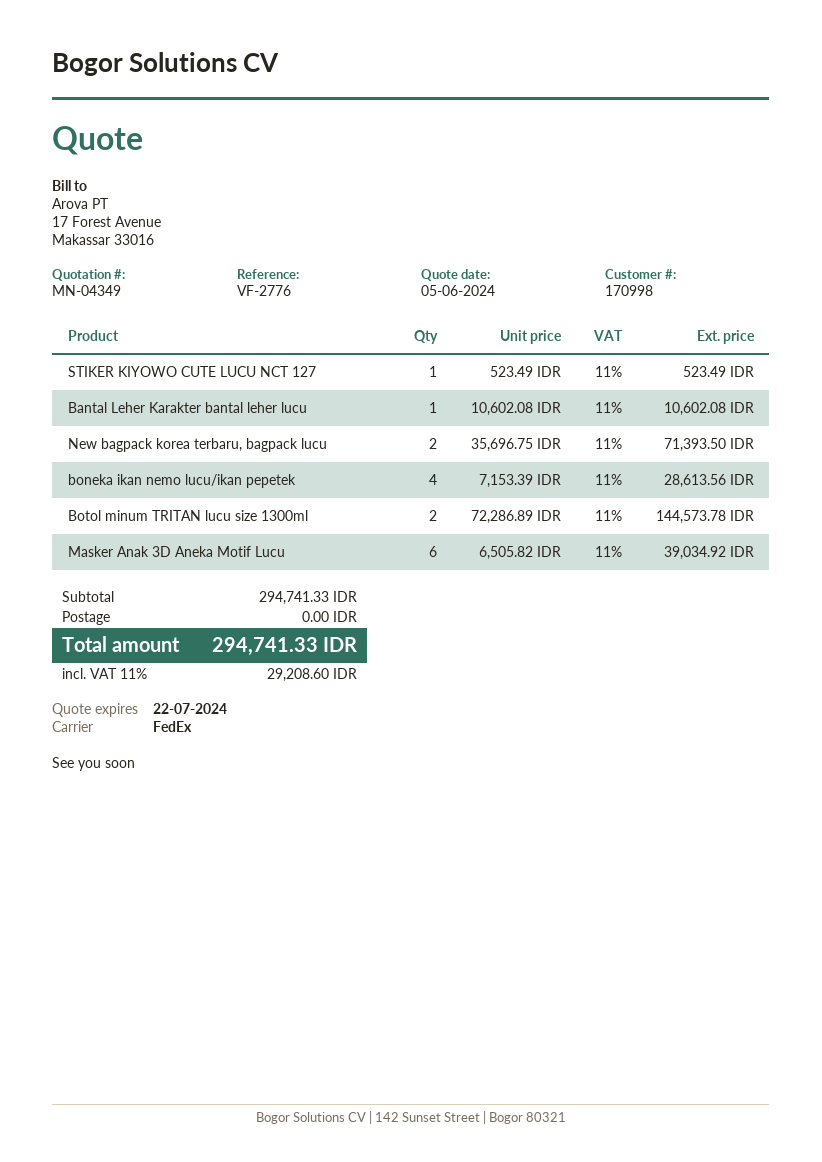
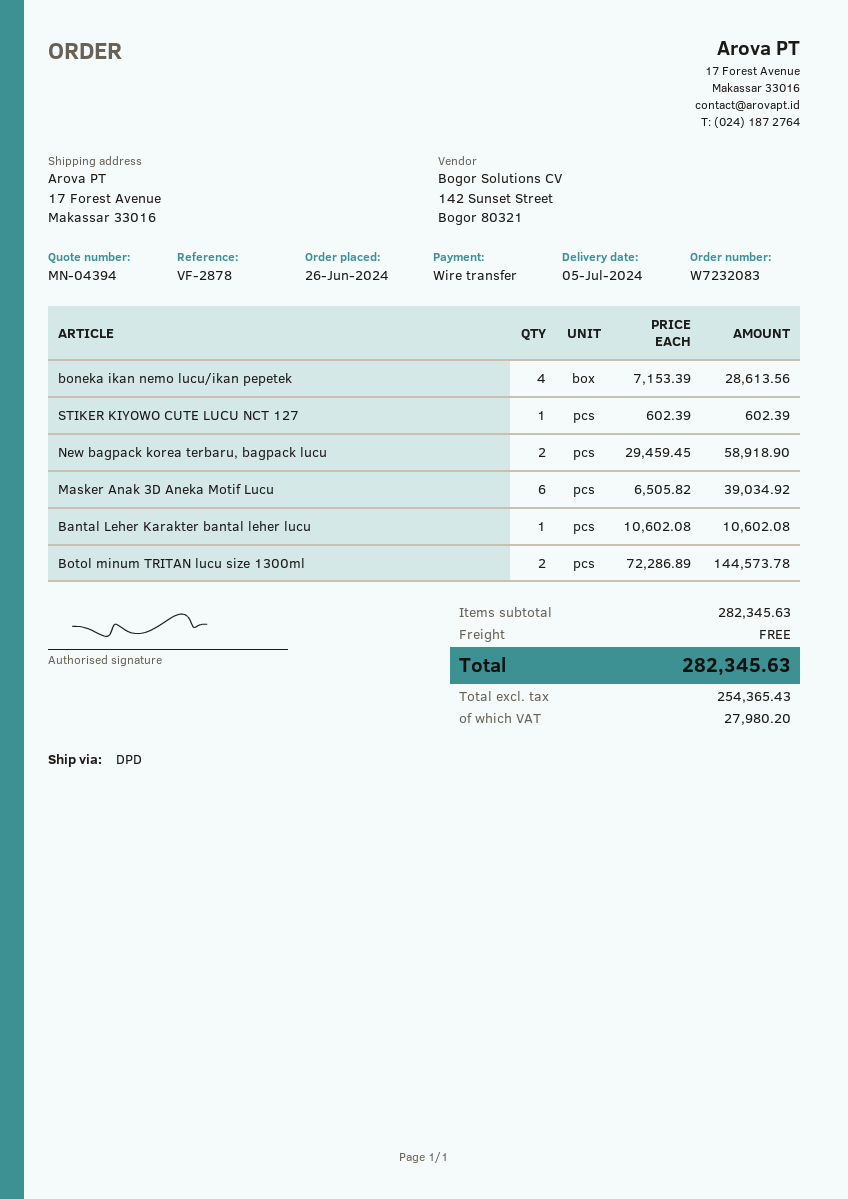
quote number: MN-04349 -> MN-04394
reference: VF-2776 -> VF-2878
shipping method: FedEx -> DPD
STIKER KIYOWO CUTE LUCU NCT 127: 1 x 523.49 = 523.49 -> 1 x 602.39 = 602.39
New bagpack korea terbaru, bagpack lucu: 2 x 35696.75 = 71393.50 -> 2 x 29459.45 = 58918.90
subtotal: 294741.33 -> 282345.63
tax: 29208.60 -> 27980.20
total: 294741.33 -> 282345.63

